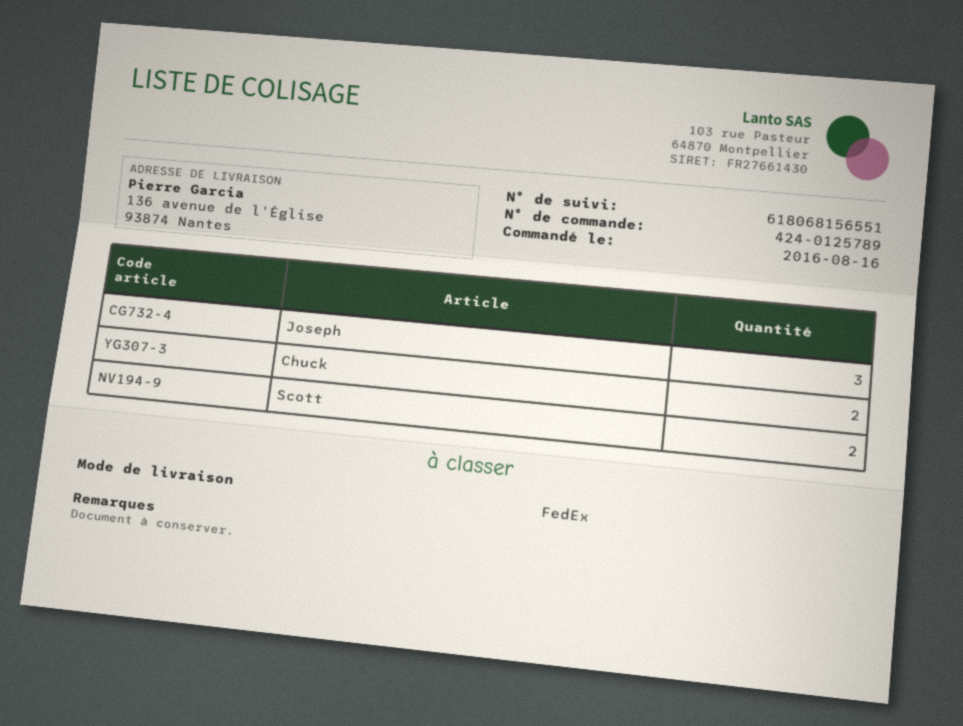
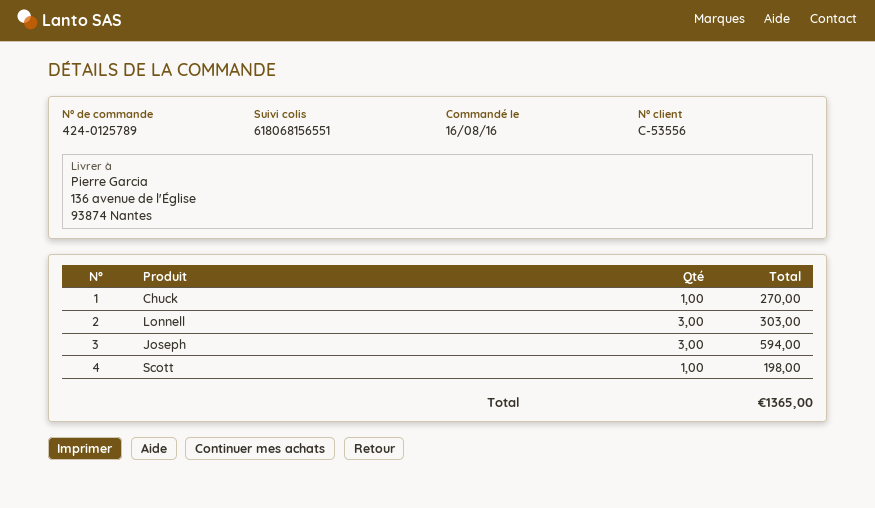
Chuck: 2 -> 1
Scott: 2 -> 1
Lonnell: none -> 3

